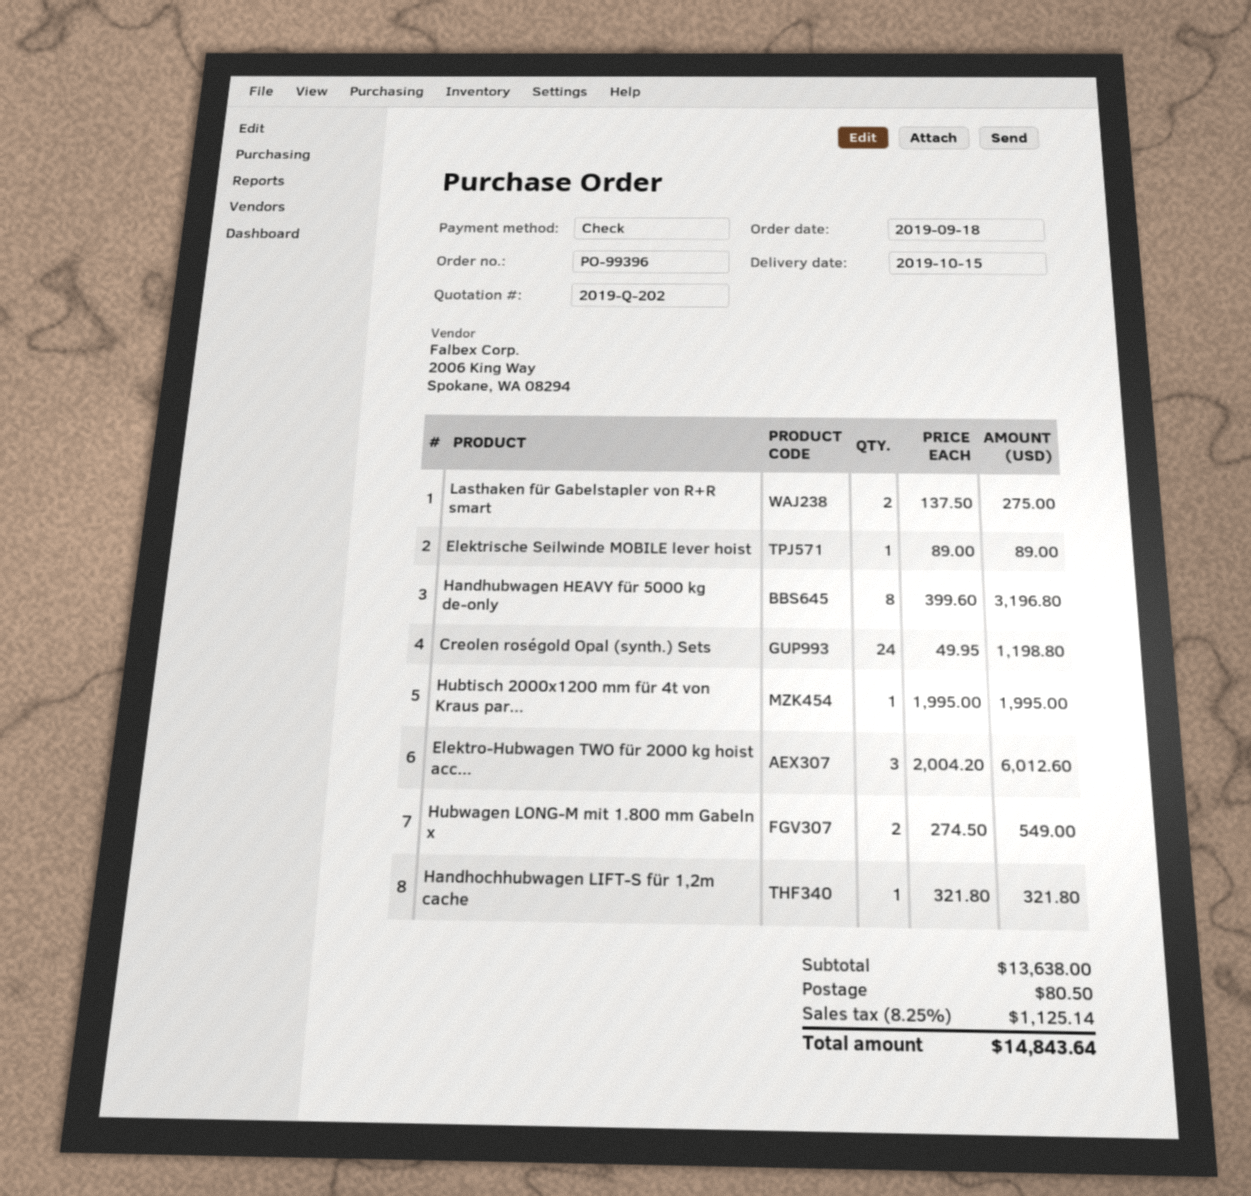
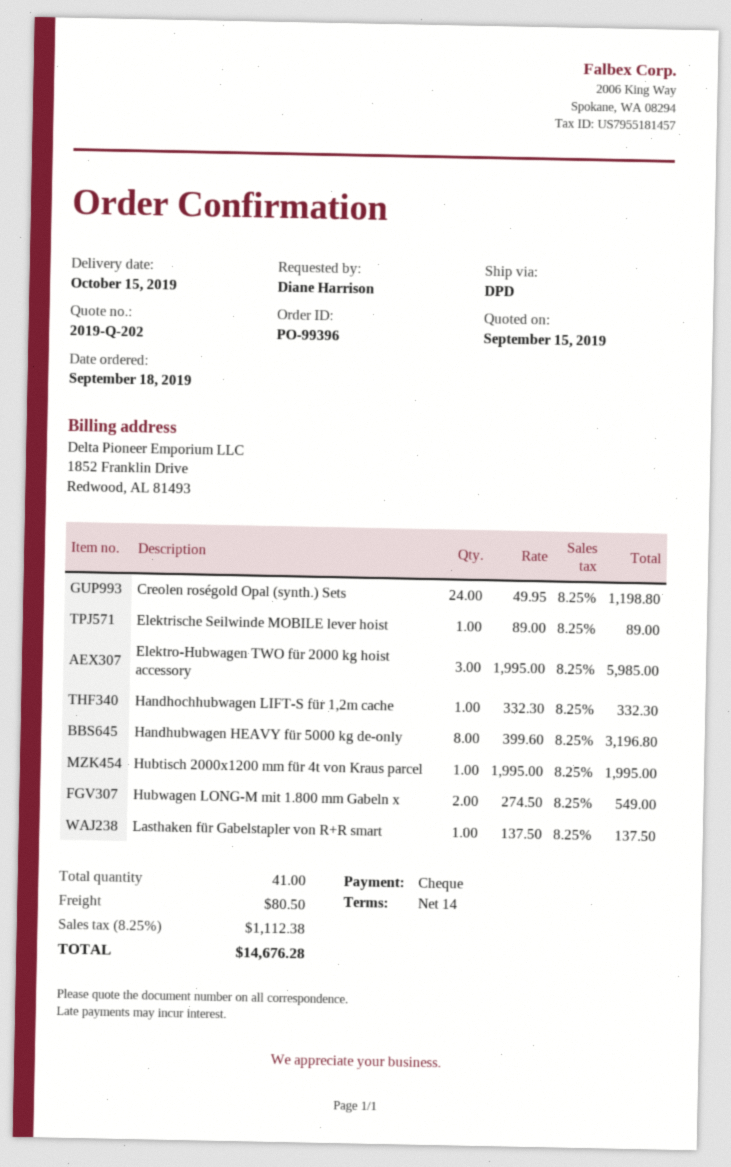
Lasthaken für Gabelstapler von R+R smart: 2 x 137.50 = 275.00 -> 1 x 137.50 = 137.50
Elektro-Hubwagen TWO für 2000 kg hoist acc...: 3 x 2004.20 = 6012.60 -> 3 x 1995.00 = 5985.00
Handhochhubwagen LIFT-S für 1,2m cache: 1 x 321.80 = 321.80 -> 1 x 332.30 = 332.30
tax: 8.25% = 1125.14 -> 8.25% = 1112.38
total: 14843.64 -> 14676.28

